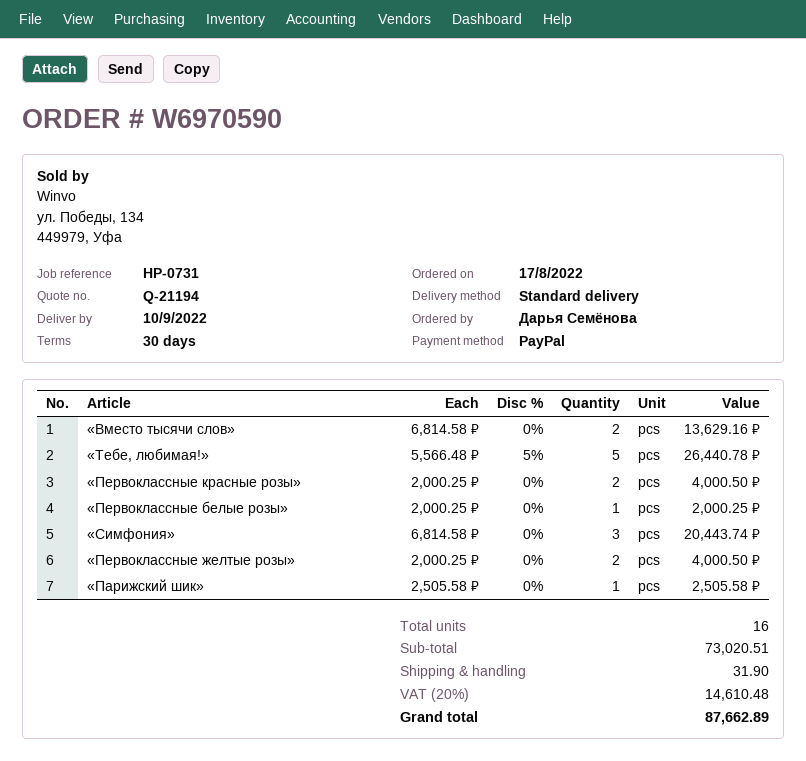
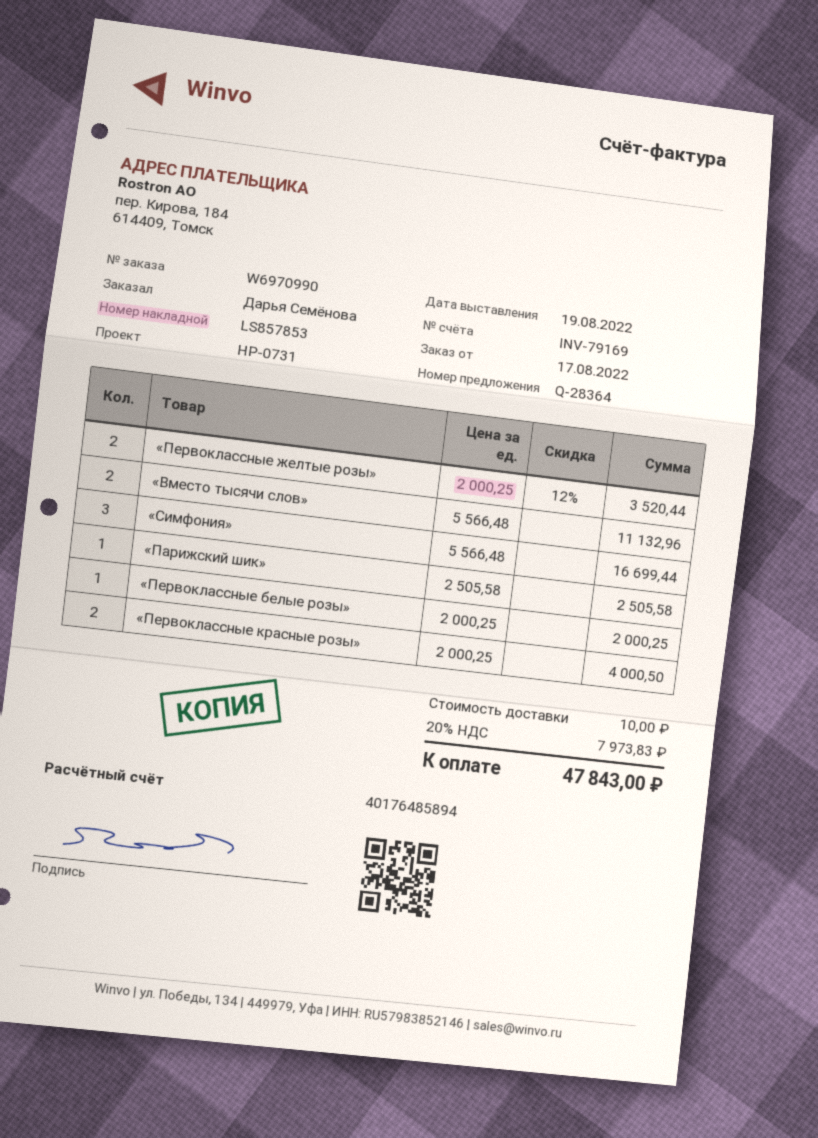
quote number: Q-21194 -> Q-28364
order number: W6970590 -> W6970990
«Вместо тысячи слов»: 2 x 6814.58 = 13629.16 -> 2 x 5566.48 = 11132.96
«Тебе, любимая!»: 5 x 5566.48 - 5% = 26440.78 -> none
«Симфония»: 3 x 6814.58 = 20443.74 -> 3 x 5566.48 = 16699.44
«Первоклассные желтые розы»: 2 x 2000.25 = 4000.50 -> 2 x 2000.25 - 12% = 3520.44
shipping: 31.90 -> 10.00
tax: 20% = 14610.48 -> 20% = 7973.83
total: 87662.89 -> 47843.00

